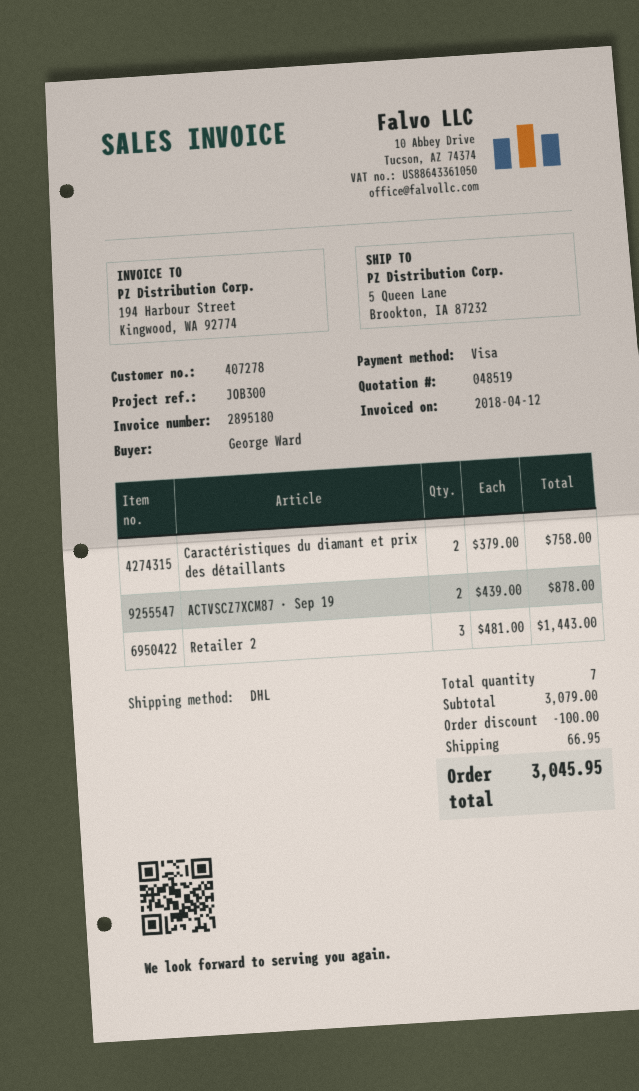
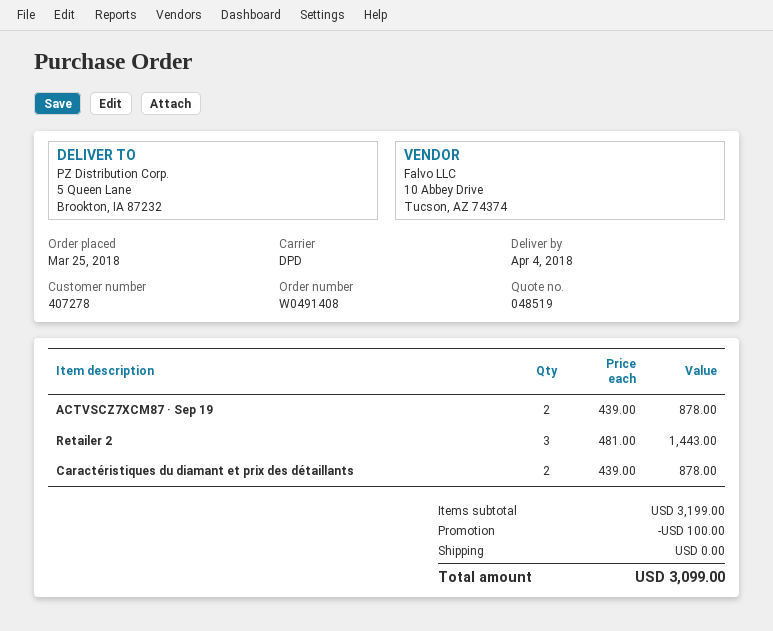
shipping method: DHL -> DPD
Caractéristiques du diamant et prix des détaillants: 2 x 379.00 = 758.00 -> 2 x 439.00 = 878.00
subtotal: 3079.00 -> 3199.00
shipping: 66.95 -> 0.00
total: 3045.95 -> 3099.00

